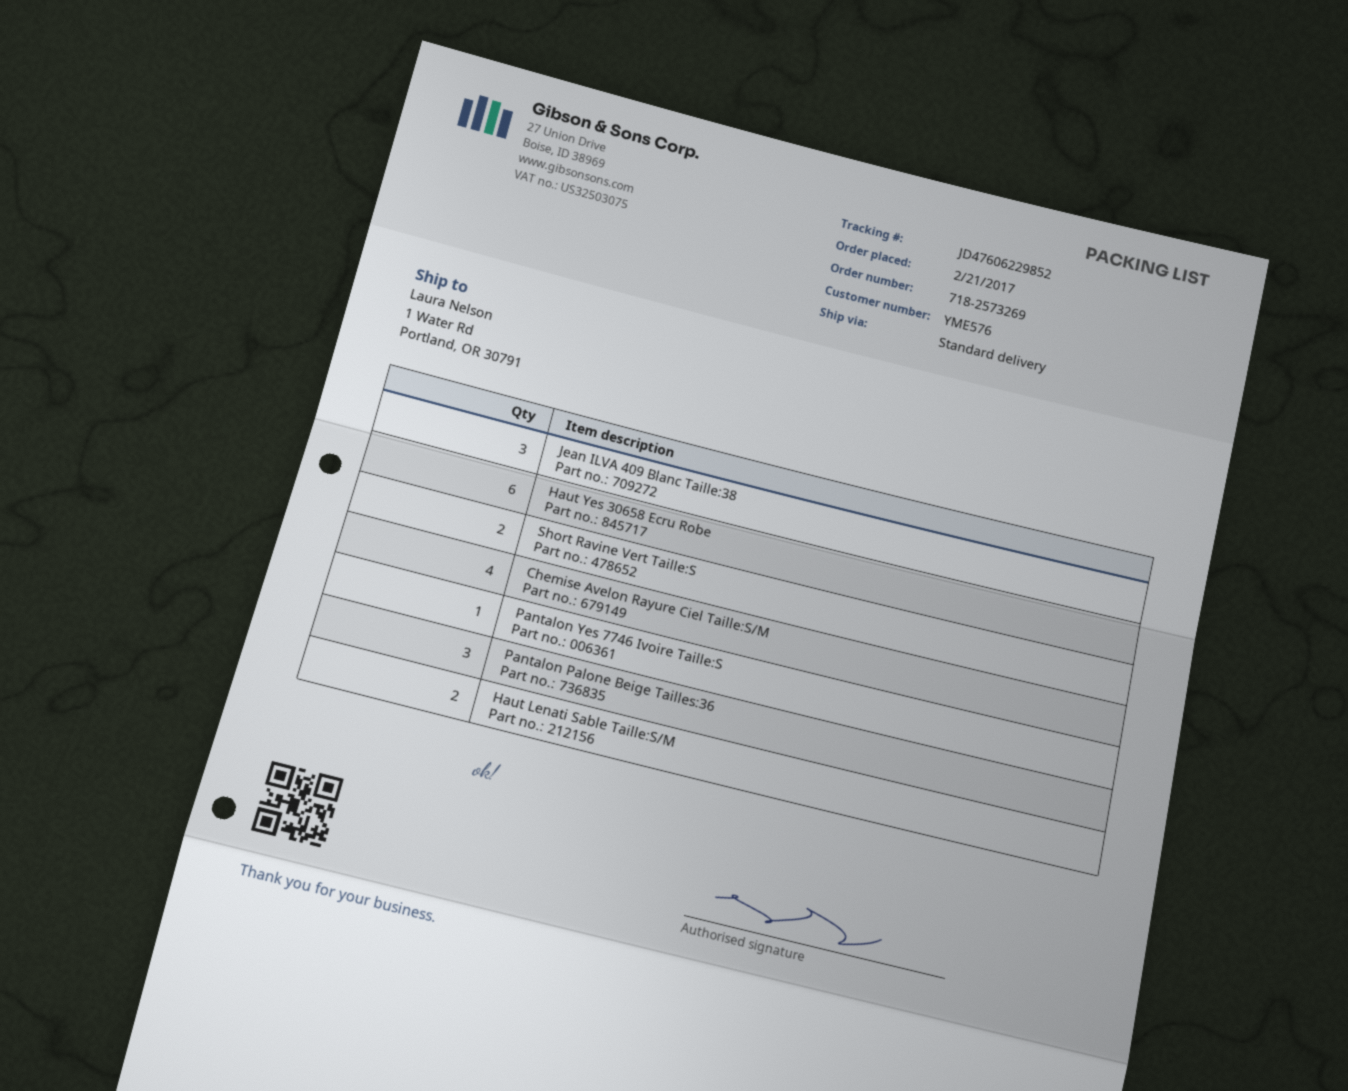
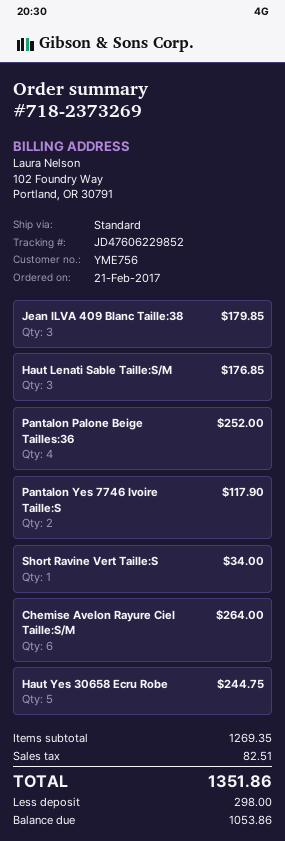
order number: 718-2573269 -> 718-2373269
customer number: YME576 -> YME756
Haut Yes 30658 Ecru Robe: 6 -> 5
Short Ravine Vert Taille:S: 2 -> 1
Chemise Avelon Rayure Ciel Taille:S/M: 4 -> 6
Pantalon Yes 7746 Ivoire Taille:S: 1 -> 2
Pantalon Palone Beige Tailles:36: 3 -> 4
Haut Lenati Sable Taille:S/M: 2 -> 3

